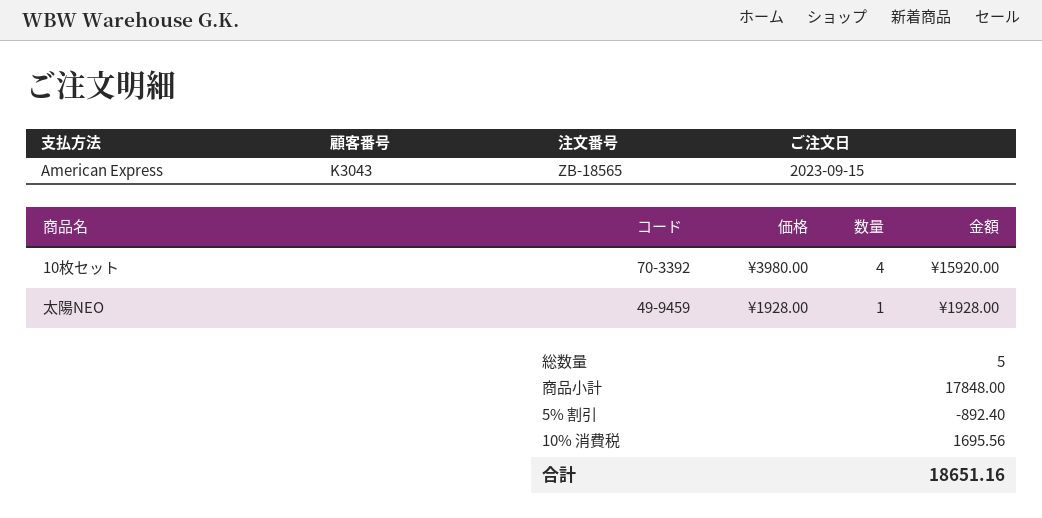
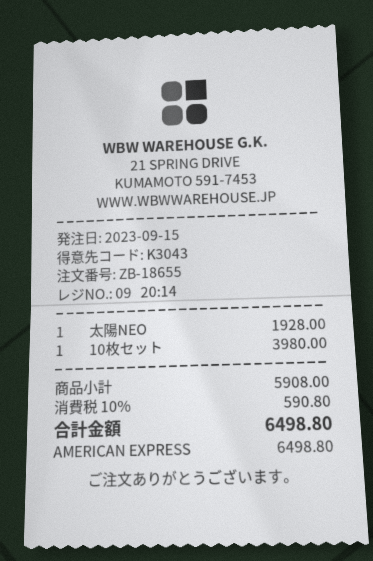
order number: ZB-18565 -> ZB-18655
10枚セット: 4 x 3980.00 = 15920.00 -> 1 x 3980.00 = 3980.00
subtotal: 17848.00 -> 5908.00
discount: 5% = 892.40 -> none
tax: 10% = 1695.56 -> 10% = 590.80
total: 18651.16 -> 6498.80

